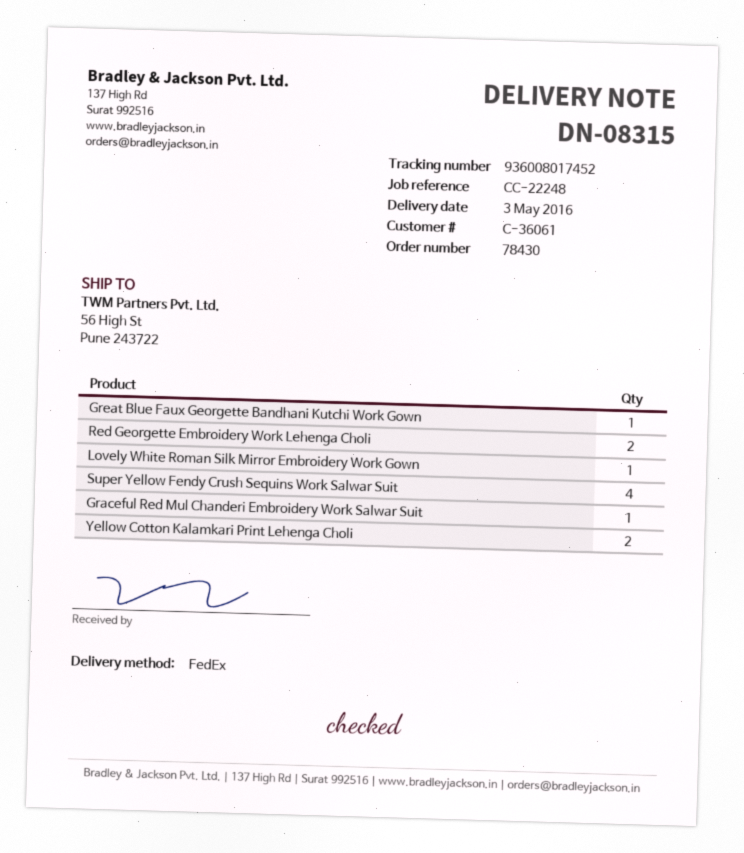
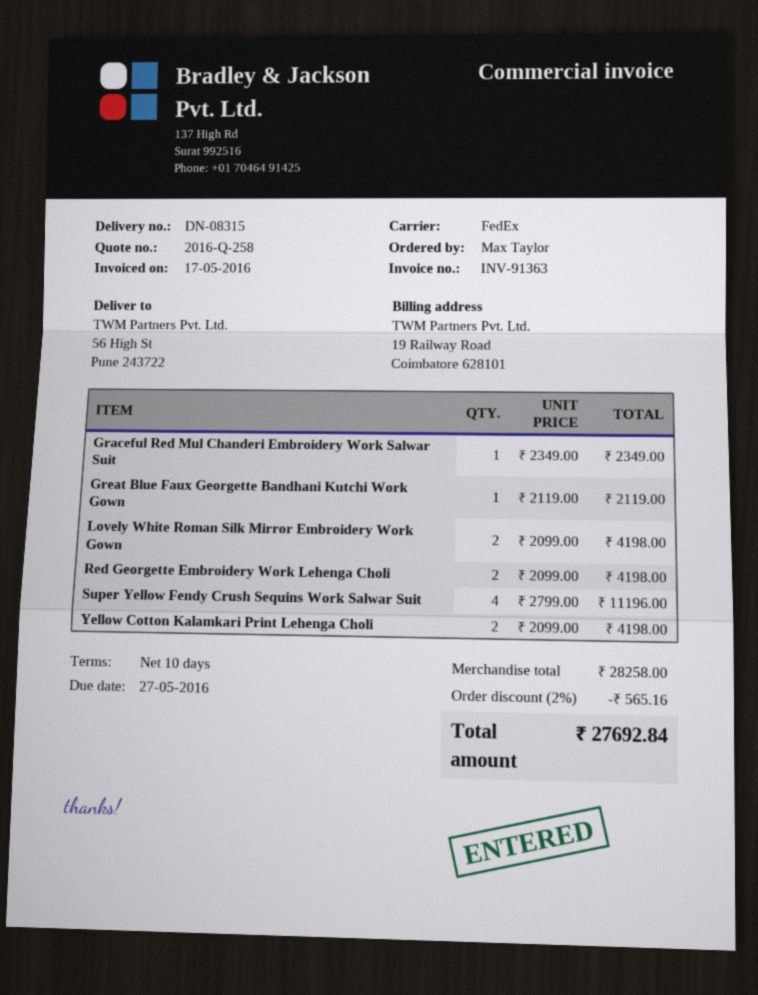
Lovely White Roman Silk Mirror Embroidery Work Gown: 1 -> 2

